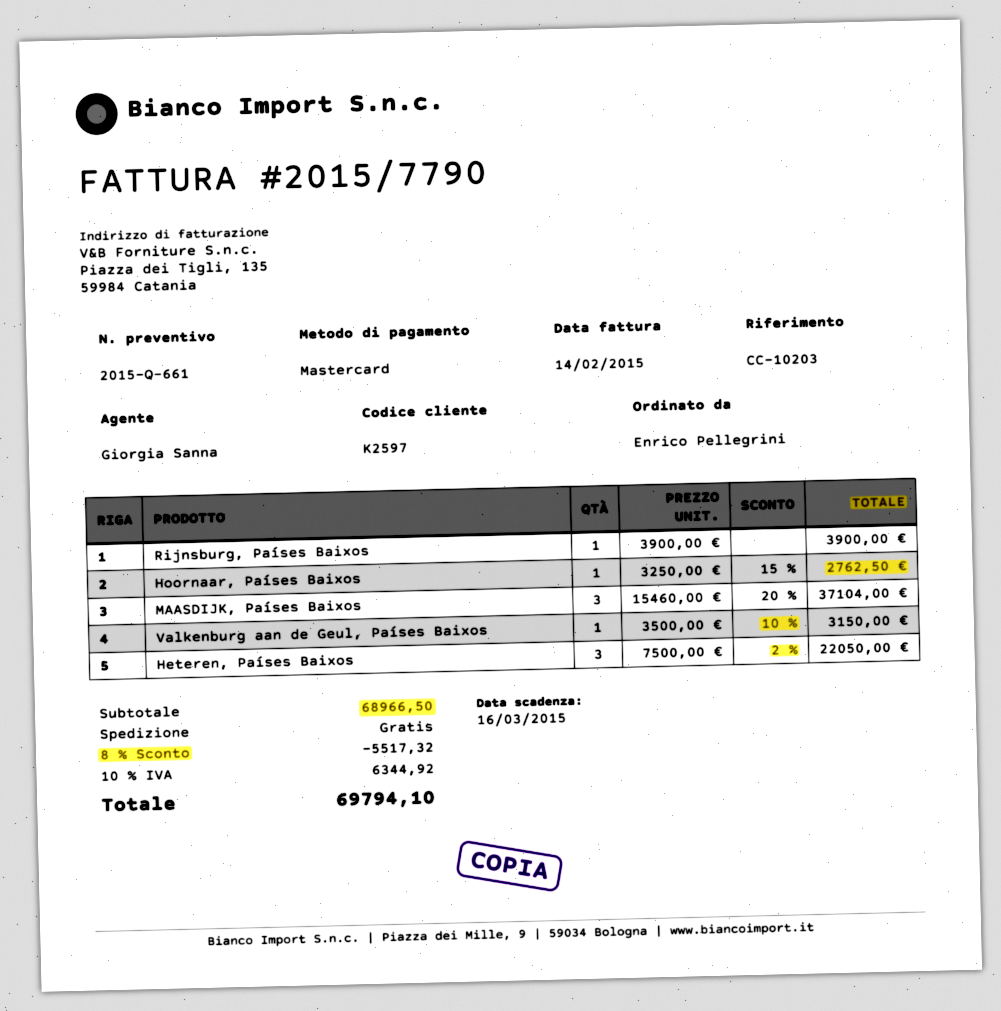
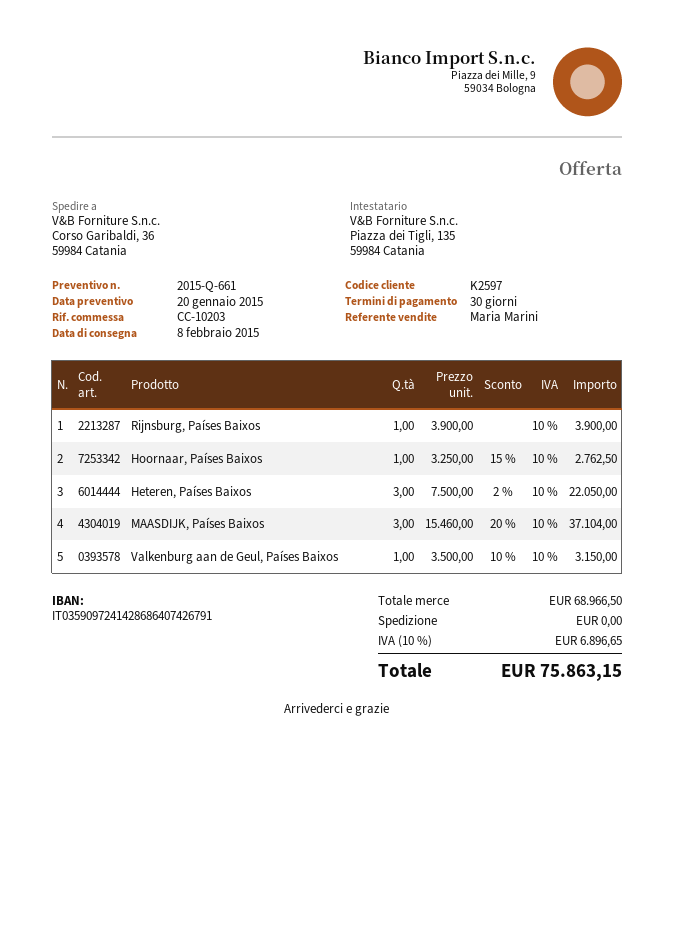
sales rep: Giorgia Sanna -> Maria Marini
discount: 8% = 5517.32 -> none
tax: 10% = 6344.92 -> 10% = 6896.65
total: 69794.10 -> 75863.15

